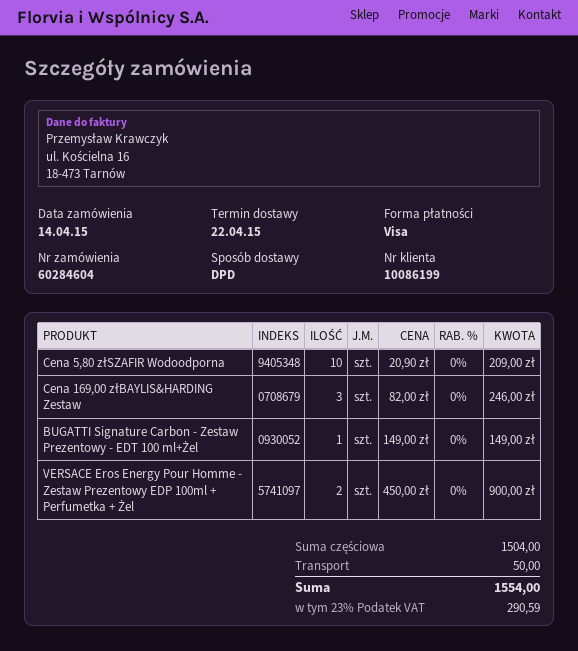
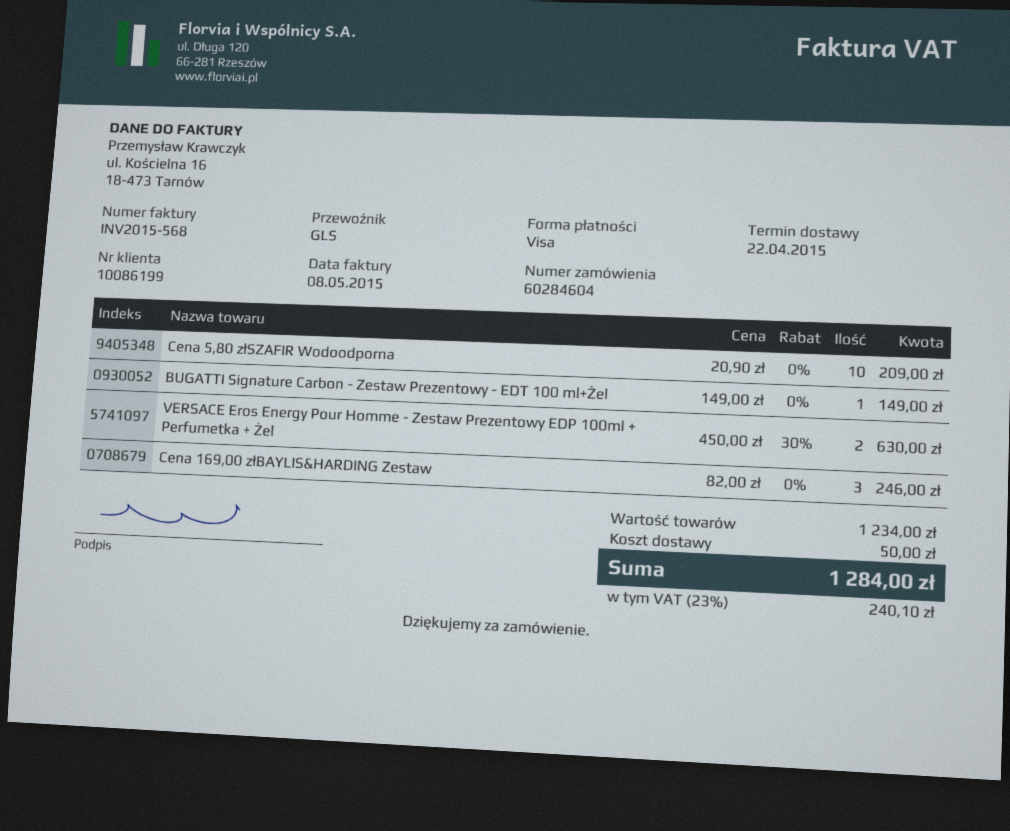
shipping method: DPD -> GLS
VERSACE Eros Energy Pour Homme - Zestaw Prezentowy EDP 100ml + Perfumetka + Żel: 2 x 450.00 = 900.00 -> 2 x 450.00 - 30% = 630.00
subtotal: 1504.00 -> 1234.00
tax: 23% = 290.59 -> 23% = 240.10
total: 1554.00 -> 1284.00

